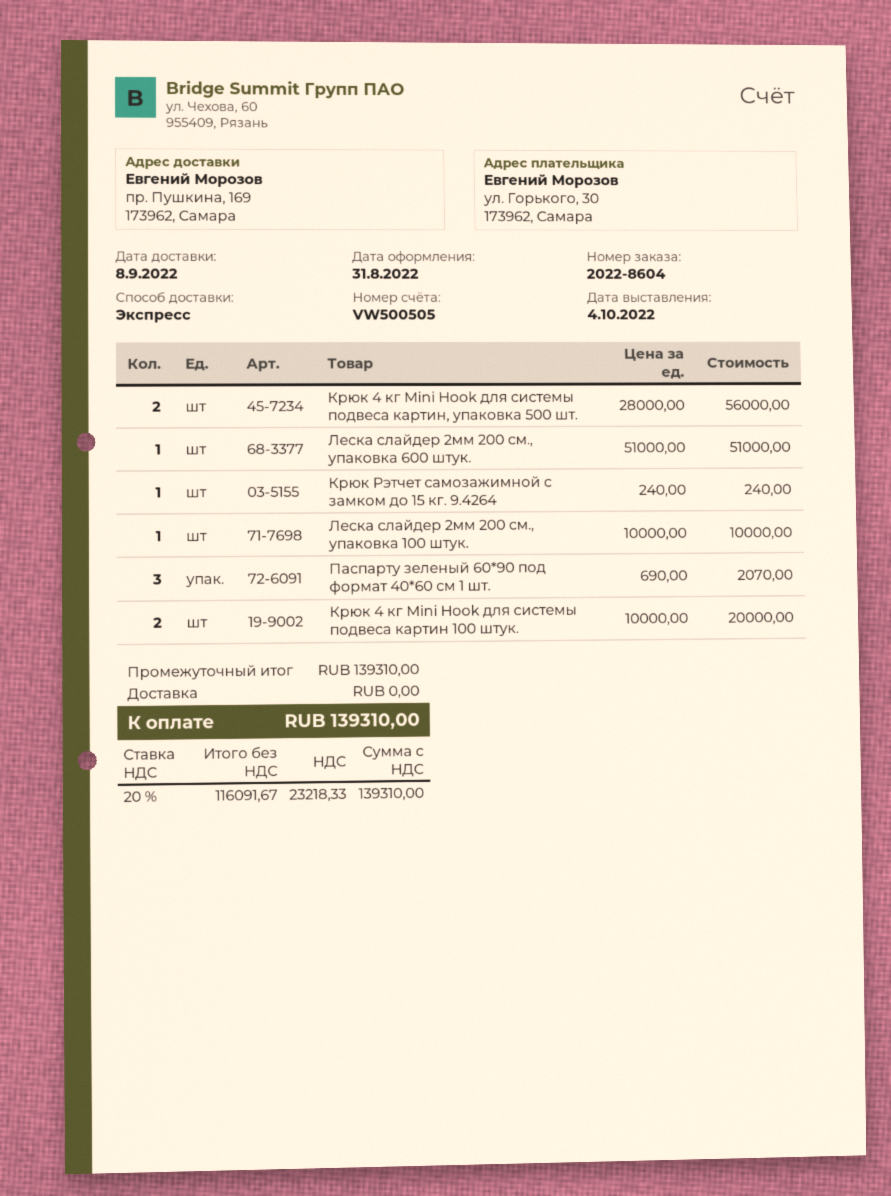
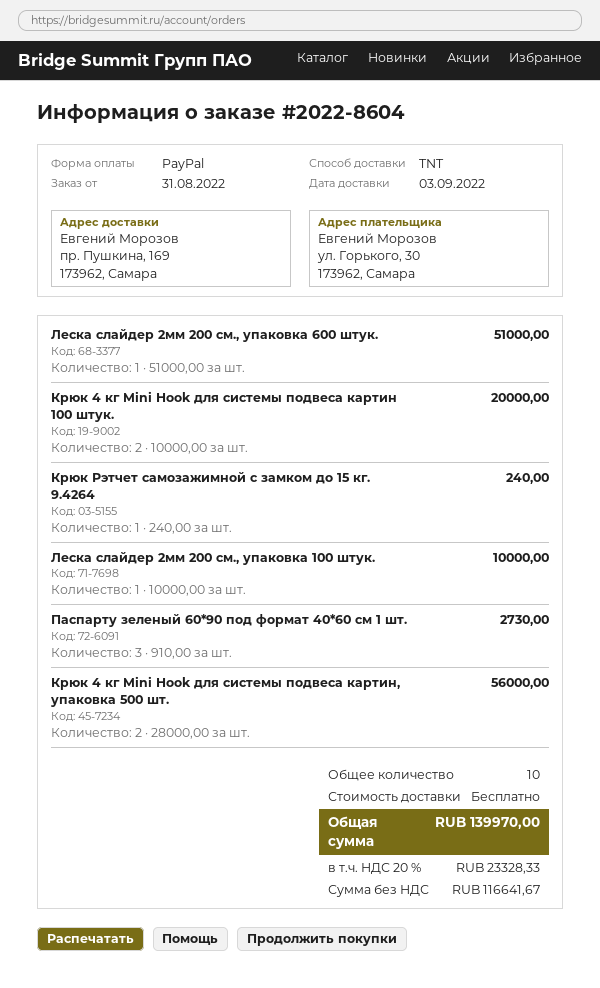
delivery date: 2022-09-08 -> 2022-09-03
shipping method: express -> TNT
Паспарту зеленый 60*90 под формат 40*60 см 1 шт.: 3 x 690.00 = 2070.00 -> 3 x 910.00 = 2730.00
net: 116091.67 -> 116641.67
tax: 20% = 23218.33 -> 20% = 23328.33
total: 139310.00 -> 139970.00

